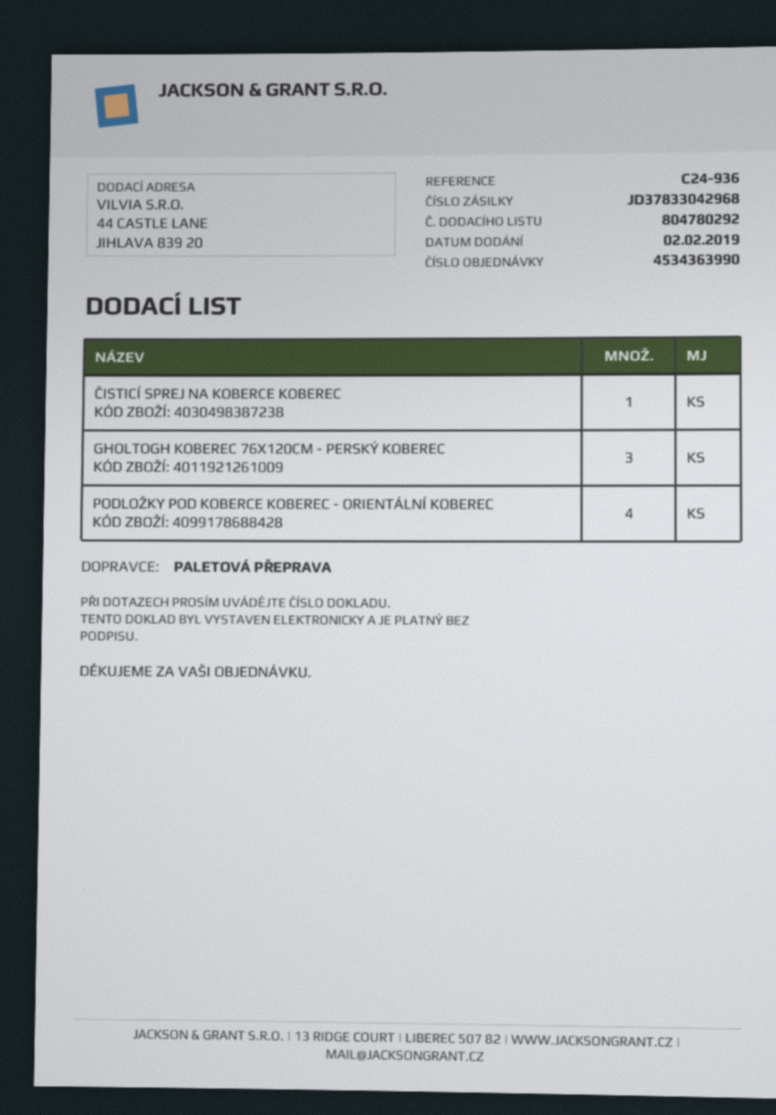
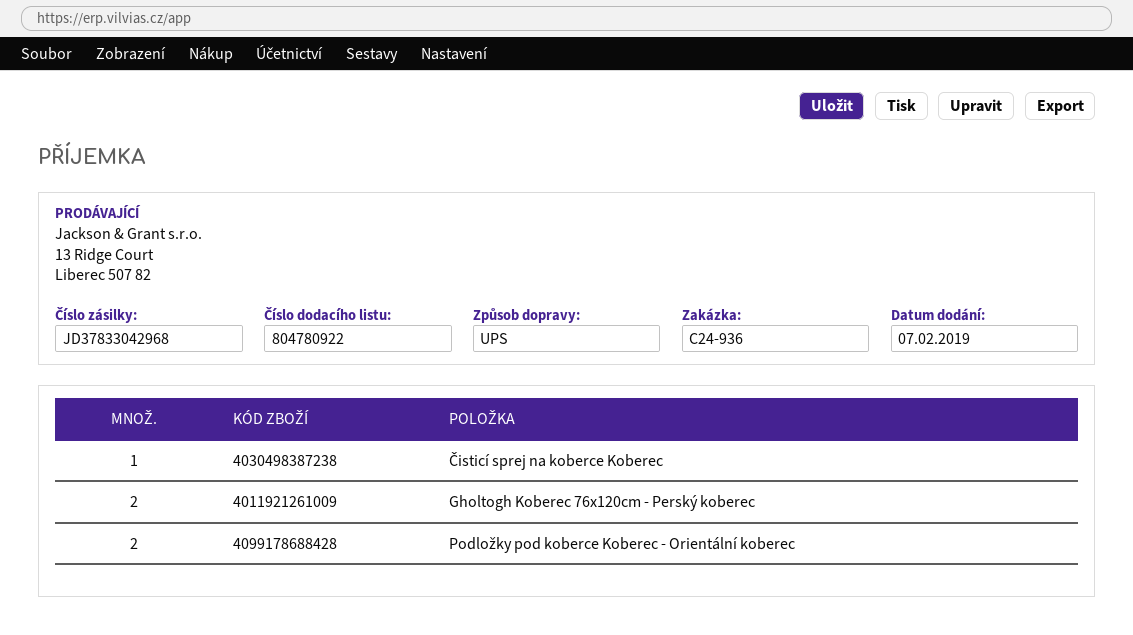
delivery note number: 804780292 -> 804780922
delivery date: 2019-02-02 -> 2019-02-07
shipping method: pallet freight -> UPS
GHOLTOGH KOBEREC 76X120CM - PERSKÝ KOBEREC: 3 -> 2
PODLOŽKY POD KOBERCE KOBEREC - ORIENTÁLNÍ KOBEREC: 4 -> 2

